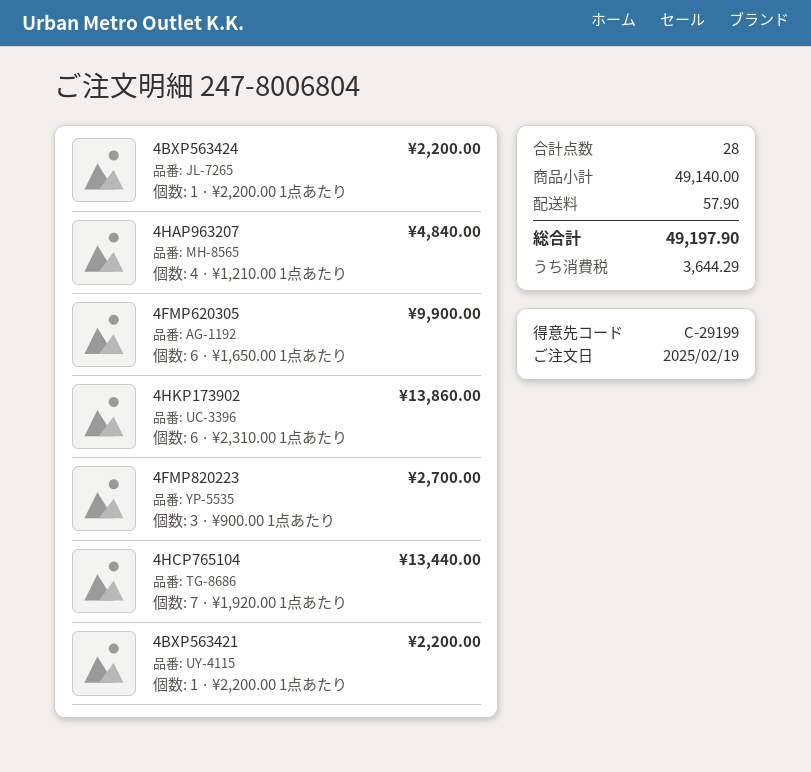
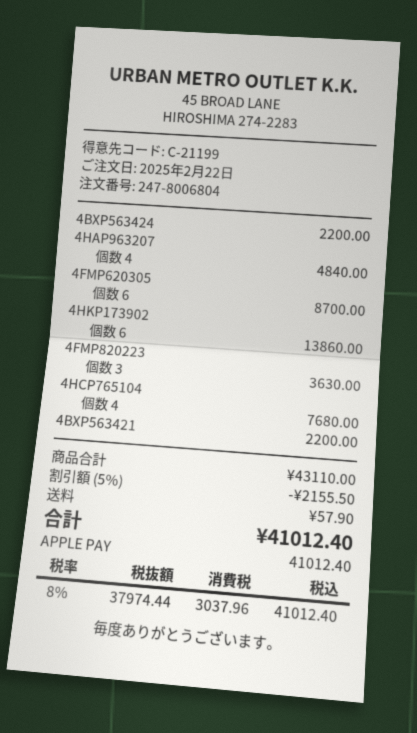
order date: 2025-02-19 -> 2025-02-22
customer number: C-29199 -> C-21199
4FMP620305: 6 for 9900.00 -> 6 for 8700.00
4FMP820223: 3 for 2700.00 -> 3 for 3630.00
4HCP765104: 7 for 13440.00 -> 4 for 7680.00
subtotal: 49140.00 -> 43110.00
discount: none -> 5% = 2155.50
tax: 3644.29 -> 3037.96
total: 49197.90 -> 41012.40

